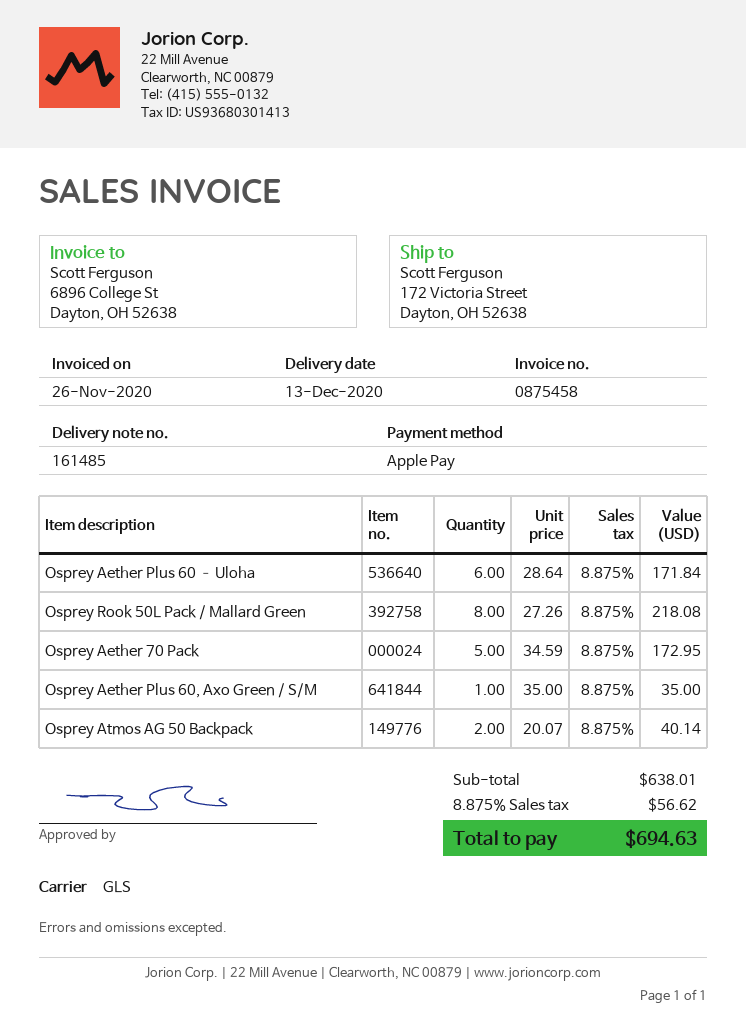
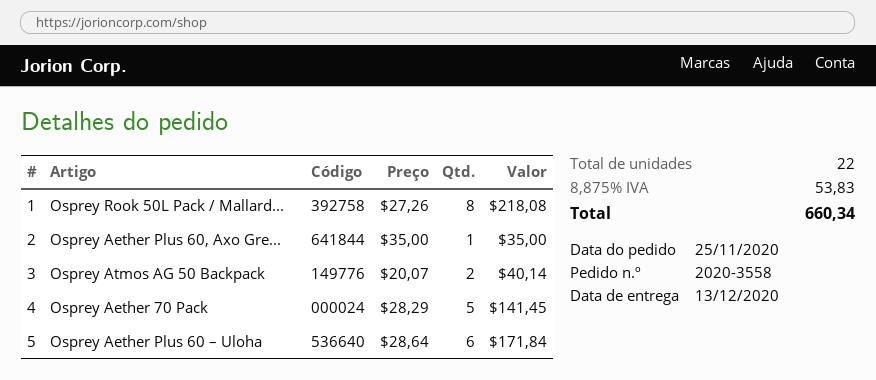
Osprey Aether 70 Pack: 5 x 34.59 = 172.95 -> 5 x 28.29 = 141.45
tax: 8.875% = 56.62 -> 8.875% = 53.83
total: 694.63 -> 660.34

